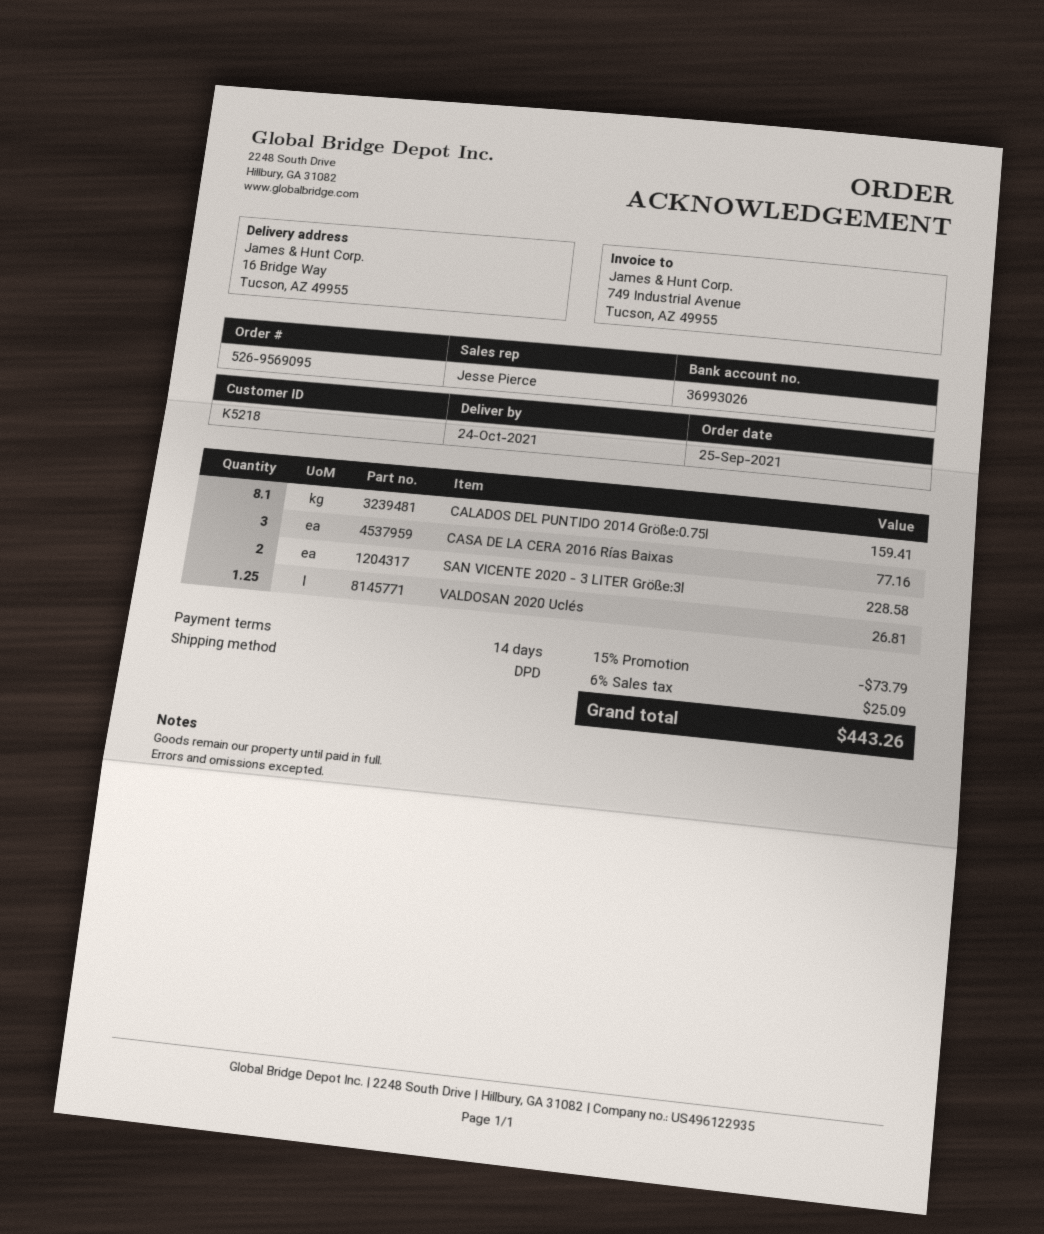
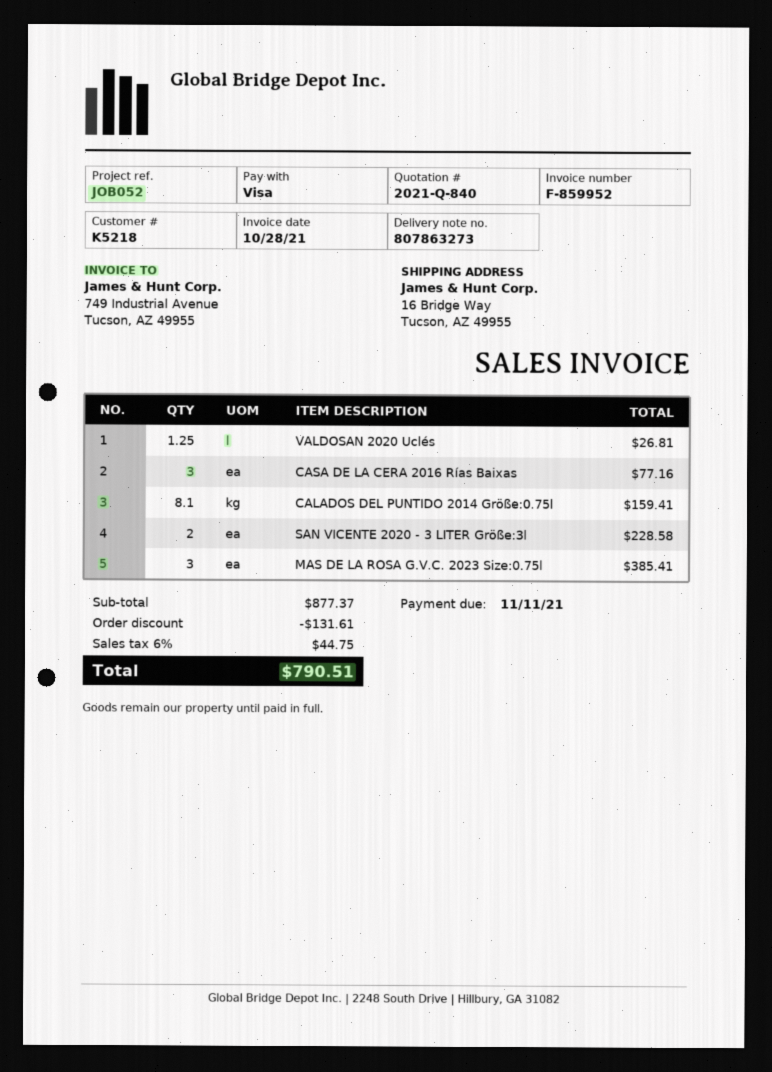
MAS DE LA ROSA G.V.C. 2023 Size:0.75l: none -> 3 for 385.41
discount: 73.79 -> 131.61
tax: 6% = 25.09 -> 6% = 44.75
total: 443.26 -> 790.51

